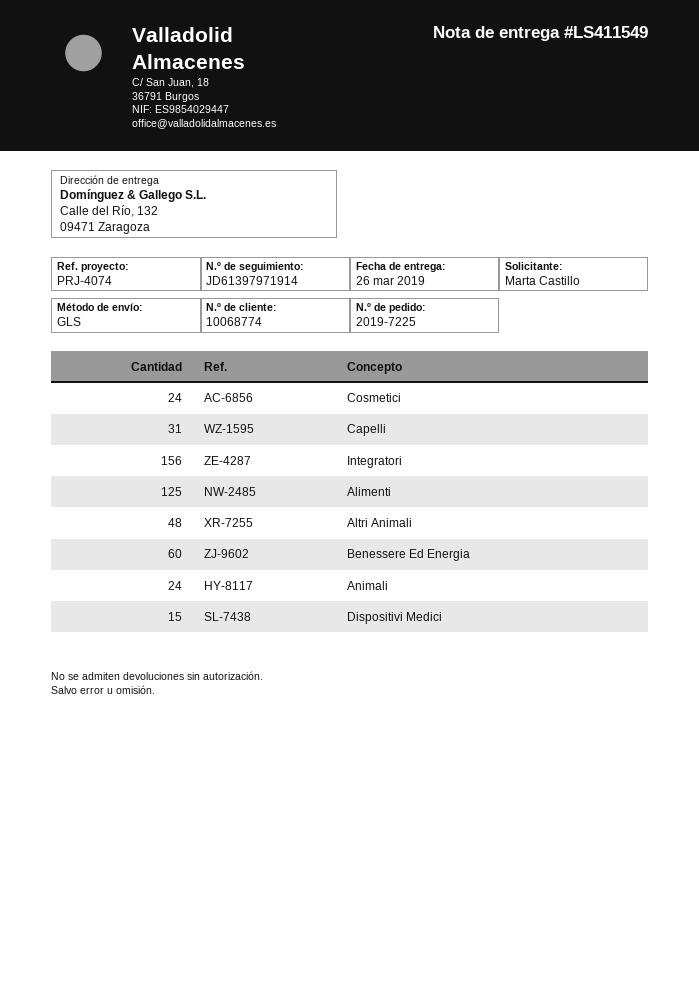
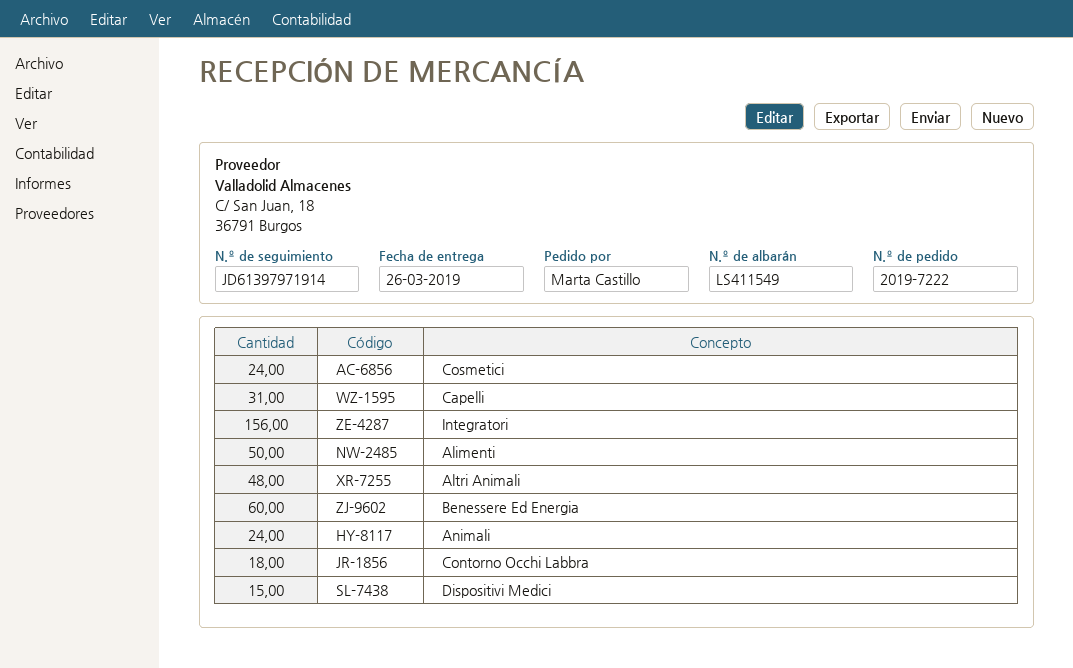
order number: 2019-7225 -> 2019-7222
Alimenti: 125 -> 50
Contorno Occhi Labbra: none -> 18

